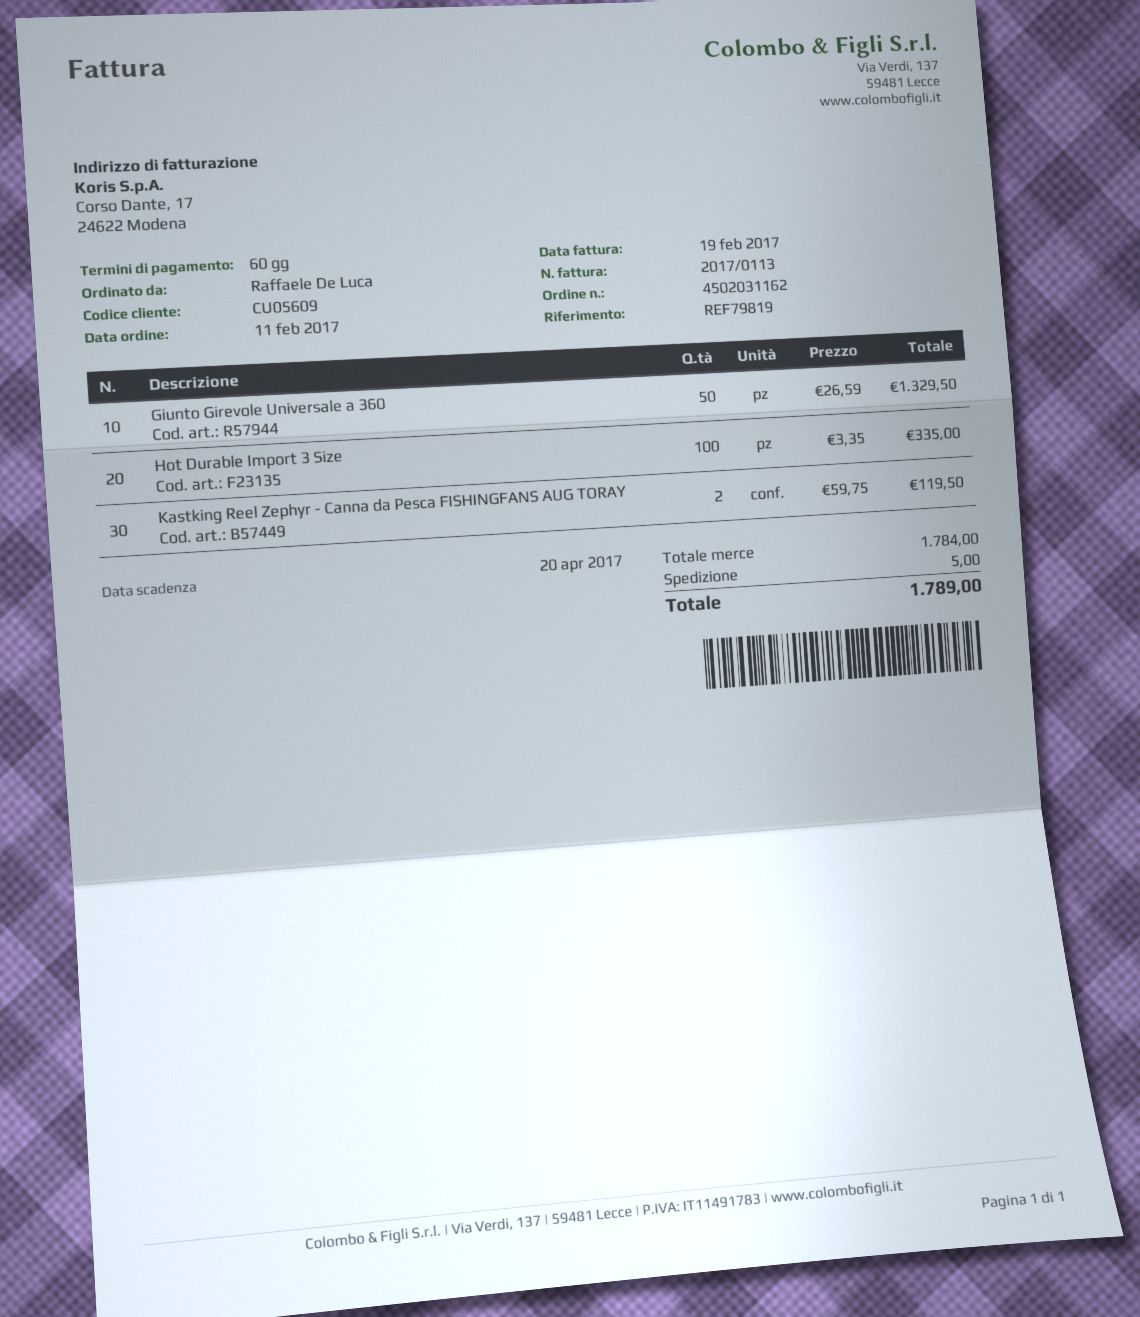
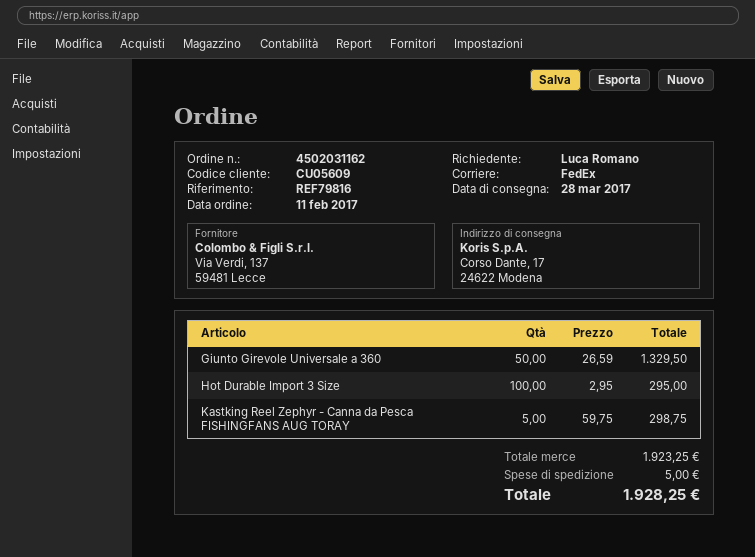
reference: REF79819 -> REF79816
ordered by: Raffaele De Luca -> Luca Romano
Hot Durable Import 3 Size: 100 x 3.35 = 335.00 -> 100 x 2.95 = 295.00
Kastking Reel Zephyr - Canna da Pesca FISHINGFANS AUG TORAY: 2 x 59.75 = 119.50 -> 5 x 59.75 = 298.75
subtotal: 1784.00 -> 1923.25
total: 1789.00 -> 1928.25

